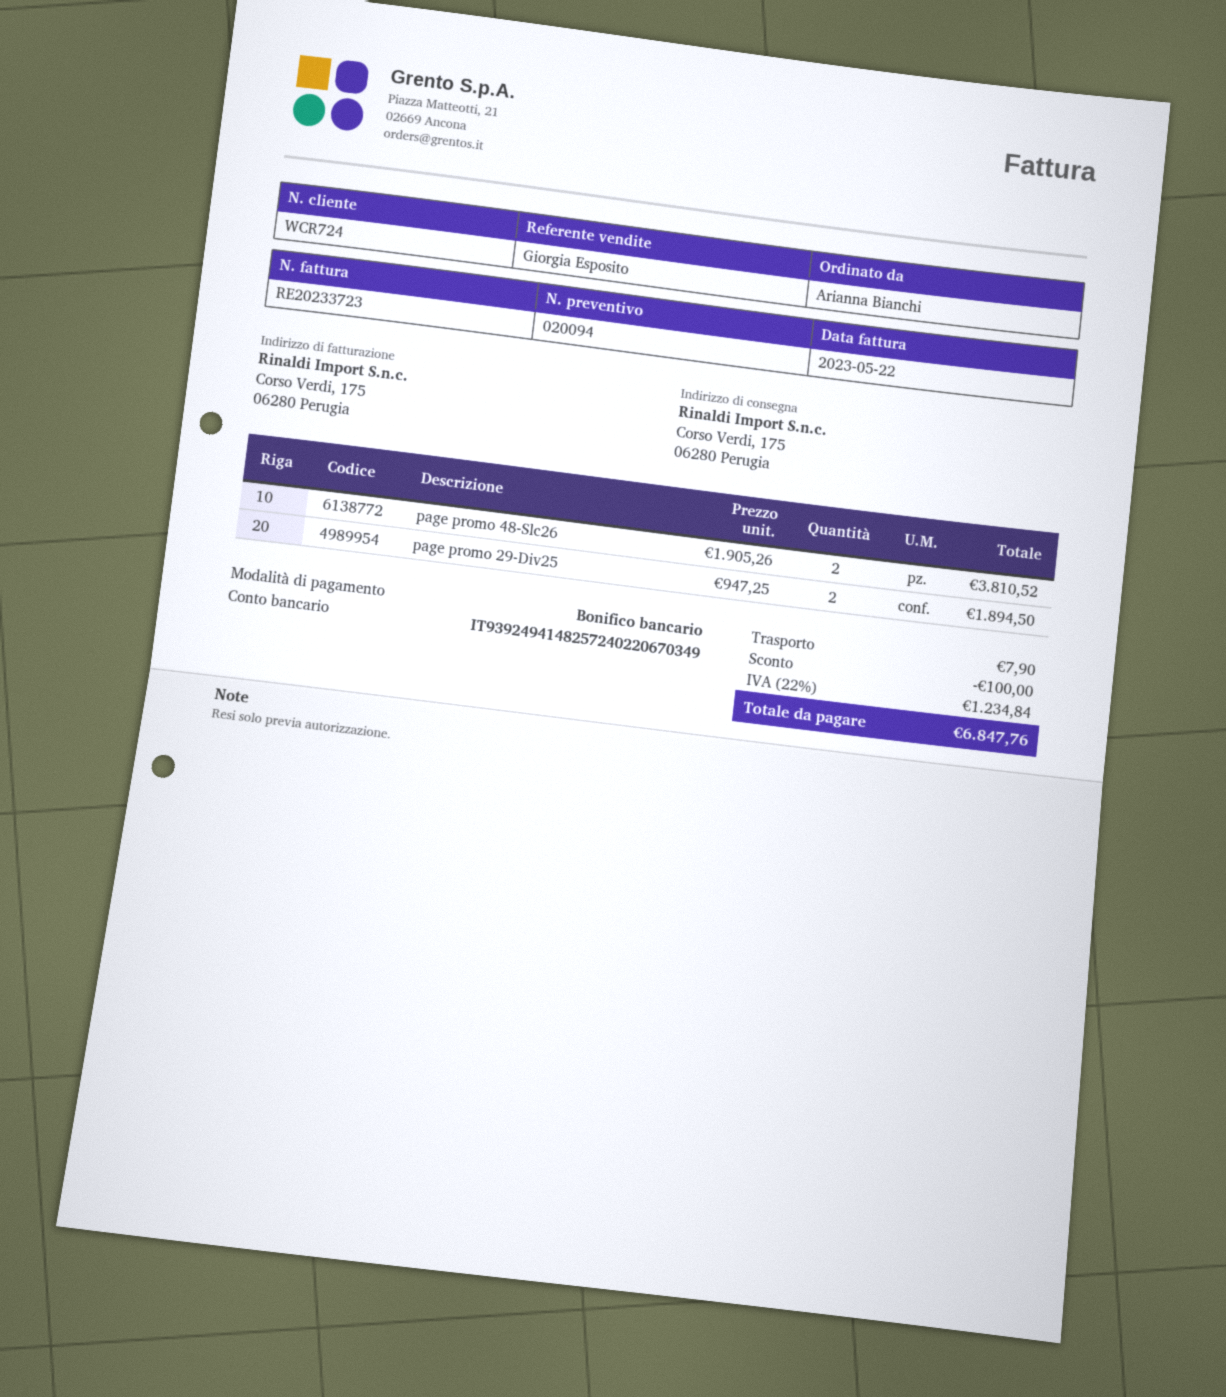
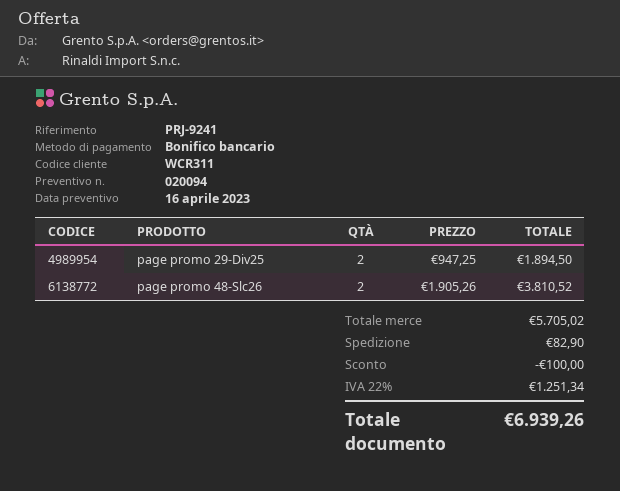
customer number: WCR724 -> WCR311
shipping: 7.90 -> 82.90
tax: 22% = 1234.84 -> 22% = 1251.34
total: 6847.76 -> 6939.26

